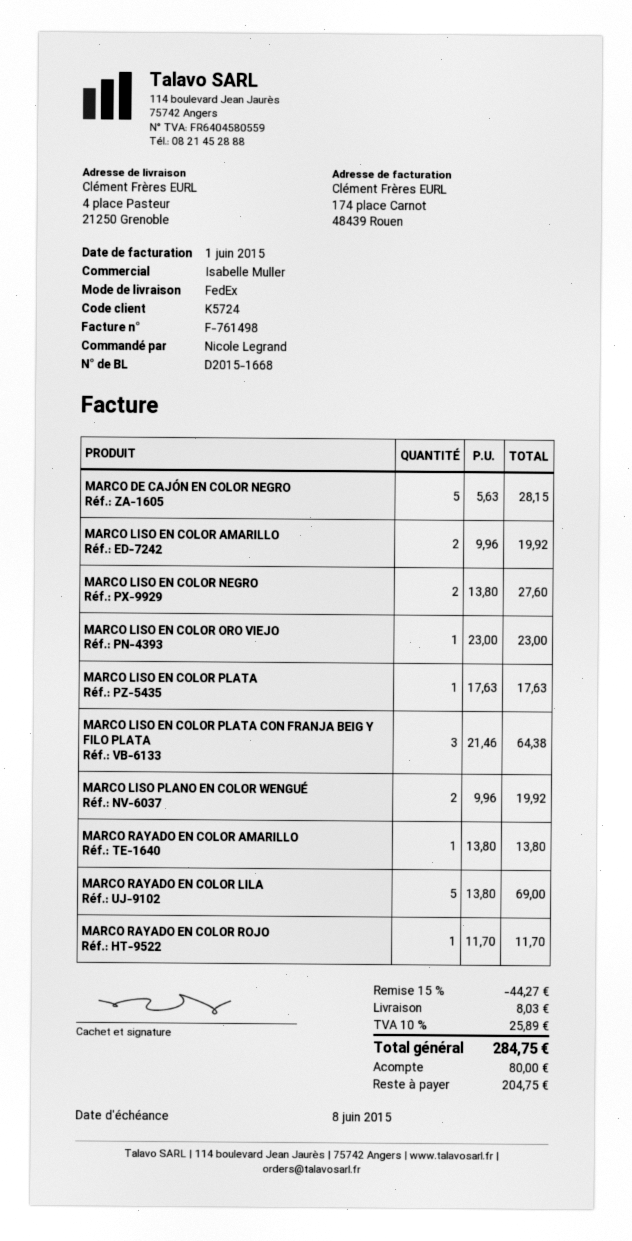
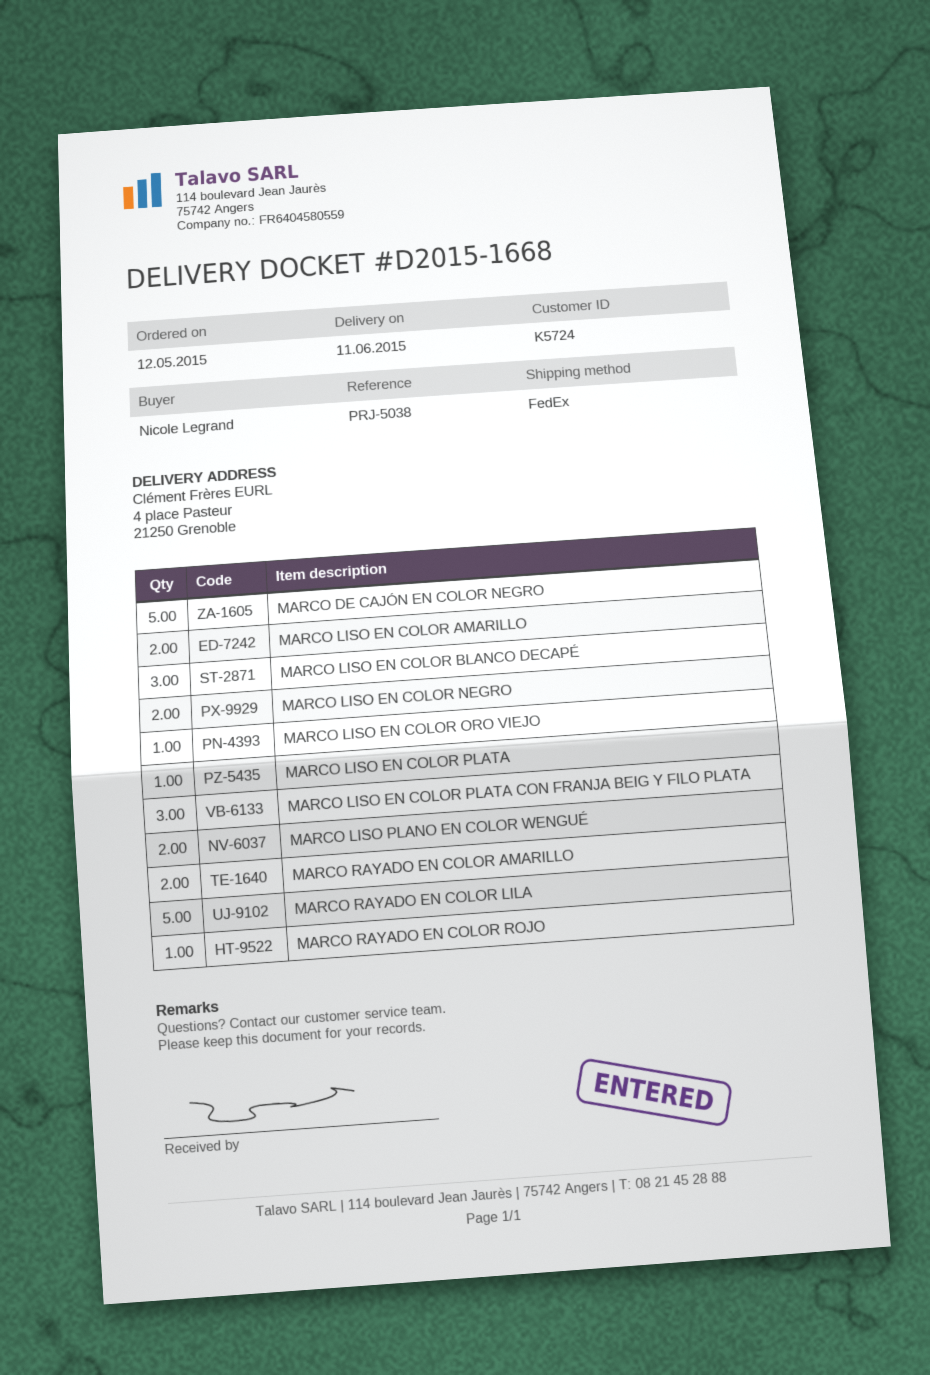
MARCO RAYADO EN COLOR AMARILLO: 1 -> 2
MARCO LISO EN COLOR BLANCO DECAPÉ: none -> 3

